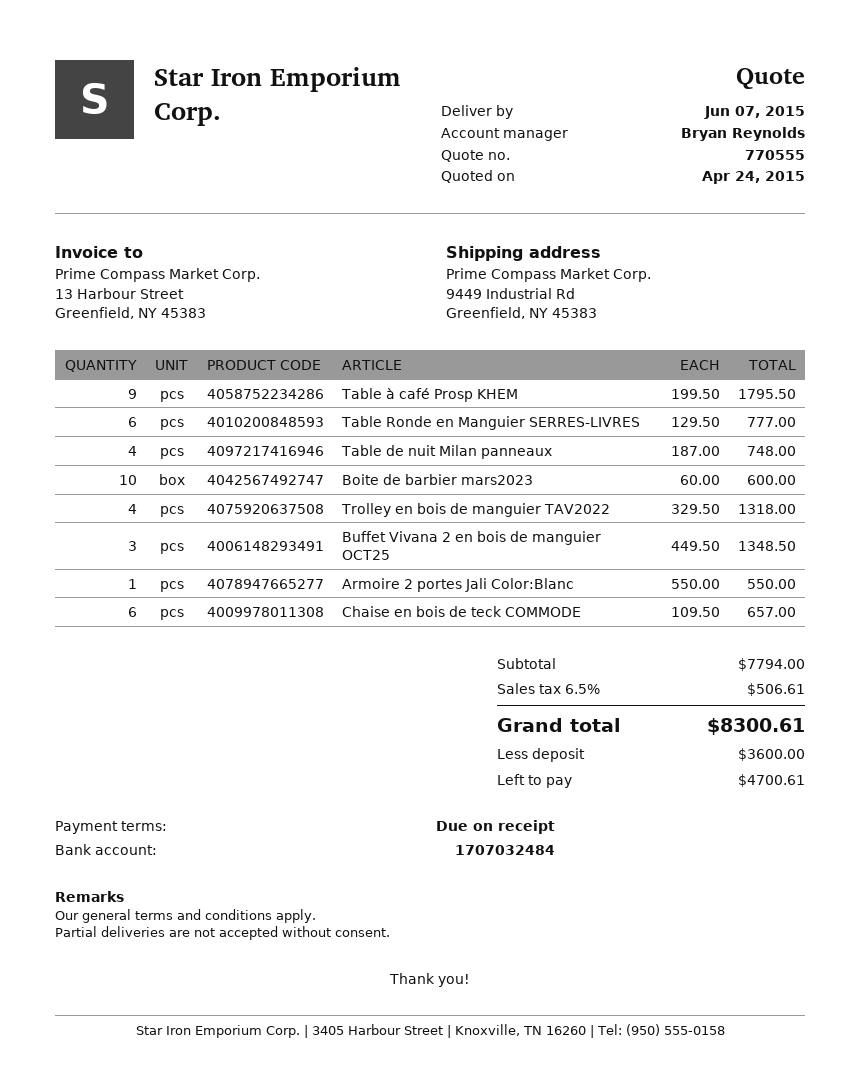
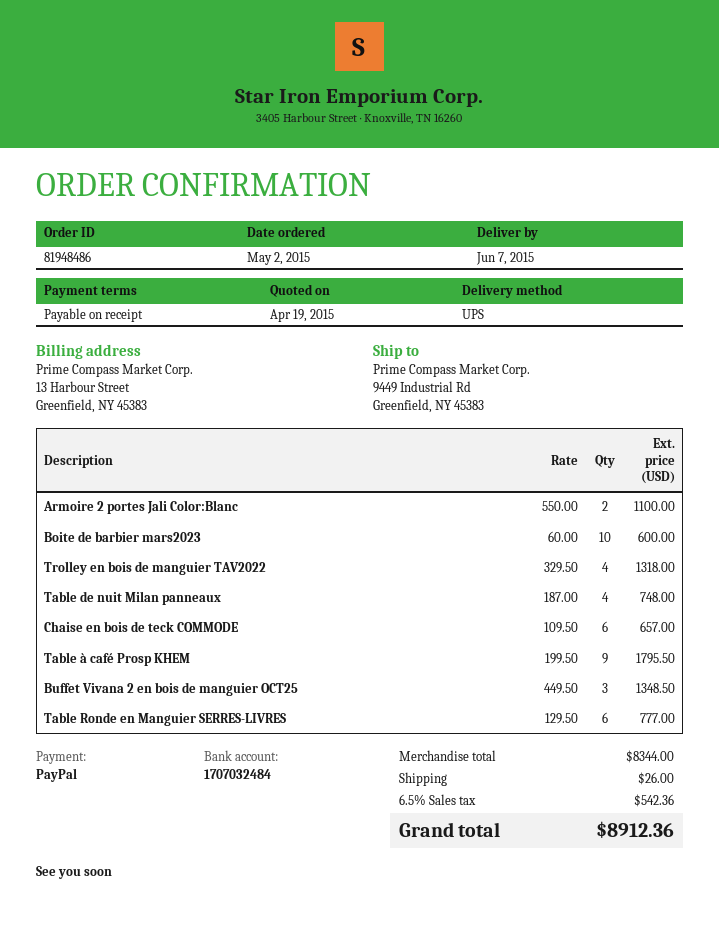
quote date: 2015-04-24 -> 2015-04-19
Armoire 2 portes Jali Color:Blanc: 1 x 550.00 = 550.00 -> 2 x 550.00 = 1100.00
subtotal: 7794.00 -> 8344.00
shipping: none -> 26.00
tax: 6.5% = 506.61 -> 6.5% = 542.36
total: 8300.61 -> 8912.36

